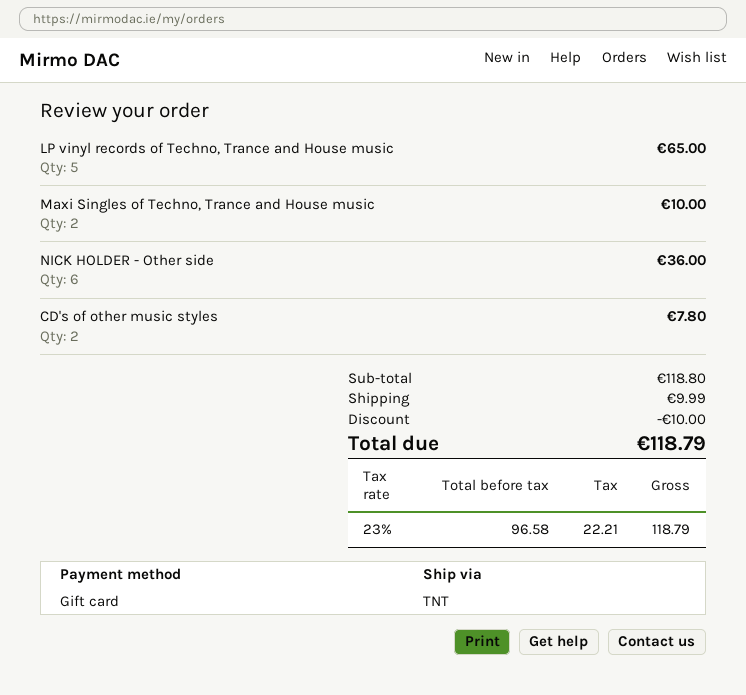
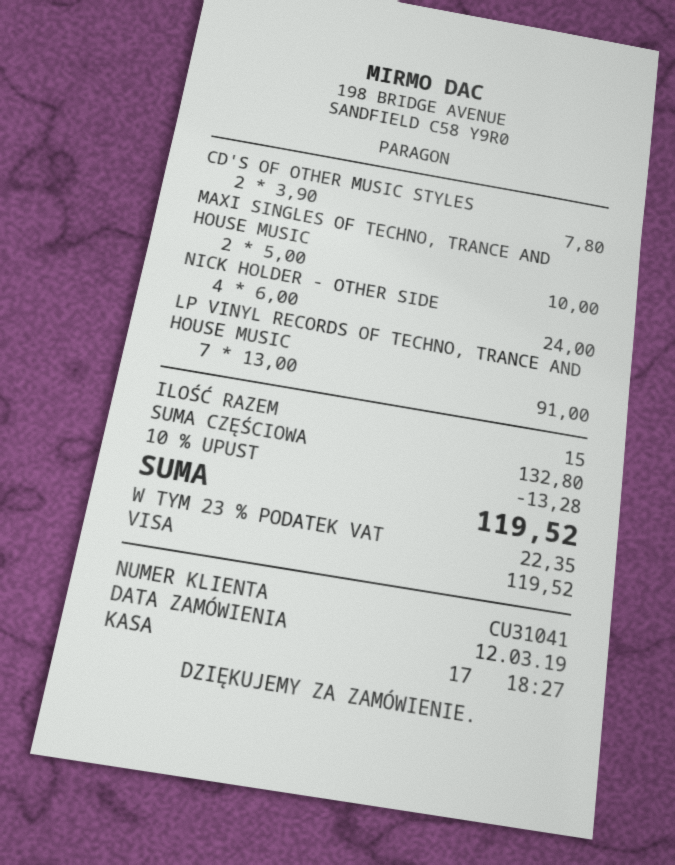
payment method: gift card -> Visa
LP vinyl records of Techno, Trance and House music: 5 for 65.00 -> 7 for 91.00
NICK HOLDER - Other side: 6 for 36.00 -> 4 for 24.00
subtotal: 118.80 -> 132.80
discount: 10.00 -> 13.28
shipping: 9.99 -> none
tax: 23% = 22.21 -> 23% = 22.35
total: 118.79 -> 119.52

